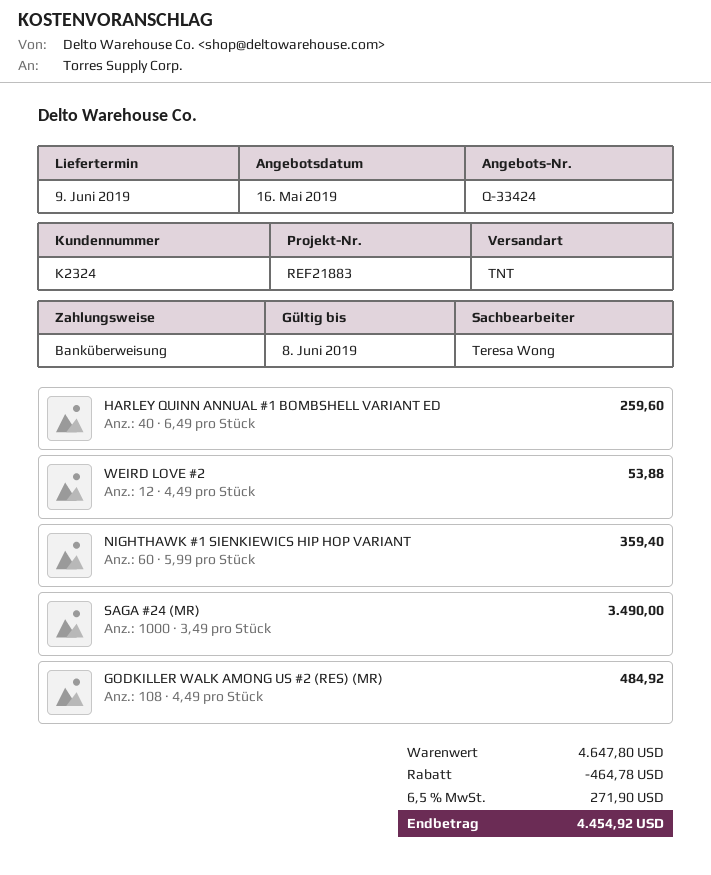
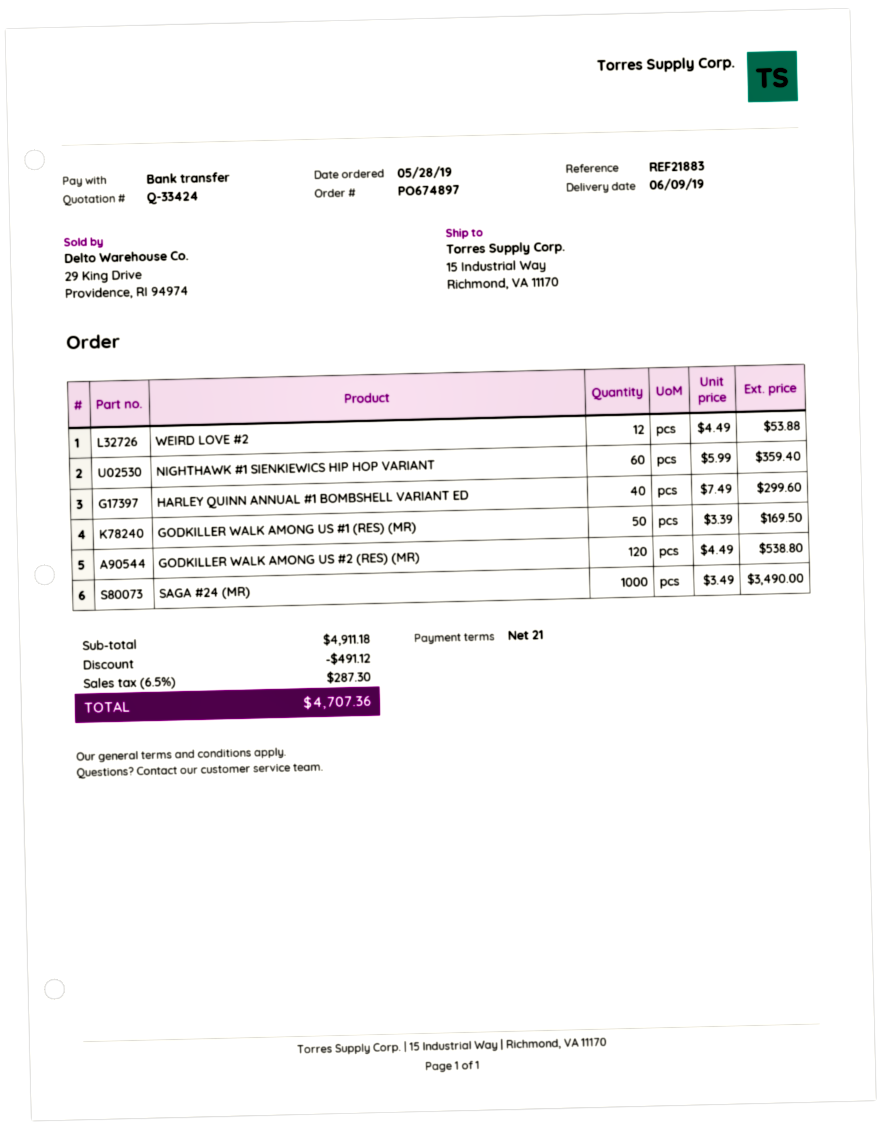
HARLEY QUINN ANNUAL #1 BOMBSHELL VARIANT ED: 40 x 6.49 = 259.60 -> 40 x 7.49 = 299.60
GODKILLER WALK AMONG US #2 (RES) (MR): 108 x 4.49 = 484.92 -> 120 x 4.49 = 538.80
GODKILLER WALK AMONG US #1 (RES) (MR): none -> 50 x 3.39 = 169.50
subtotal: 4647.80 -> 4911.18
discount: 464.78 -> 491.12
tax: 6.5% = 271.90 -> 6.5% = 287.30
total: 4454.92 -> 4707.36

